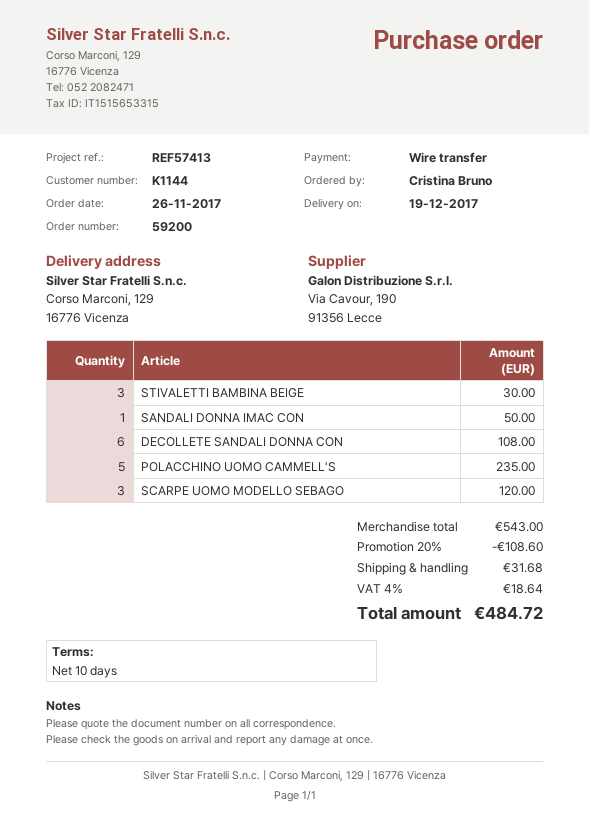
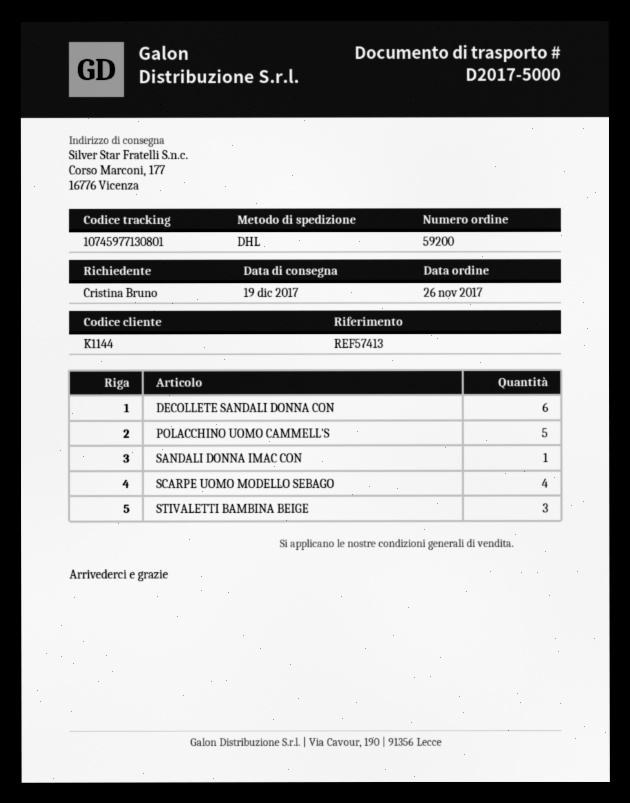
ship to: Corso Marconi, 129, 16776 Vicenza -> Corso Marconi, 177, 16776 Vicenza
SCARPE UOMO MODELLO SEBAGO: 3 -> 4

